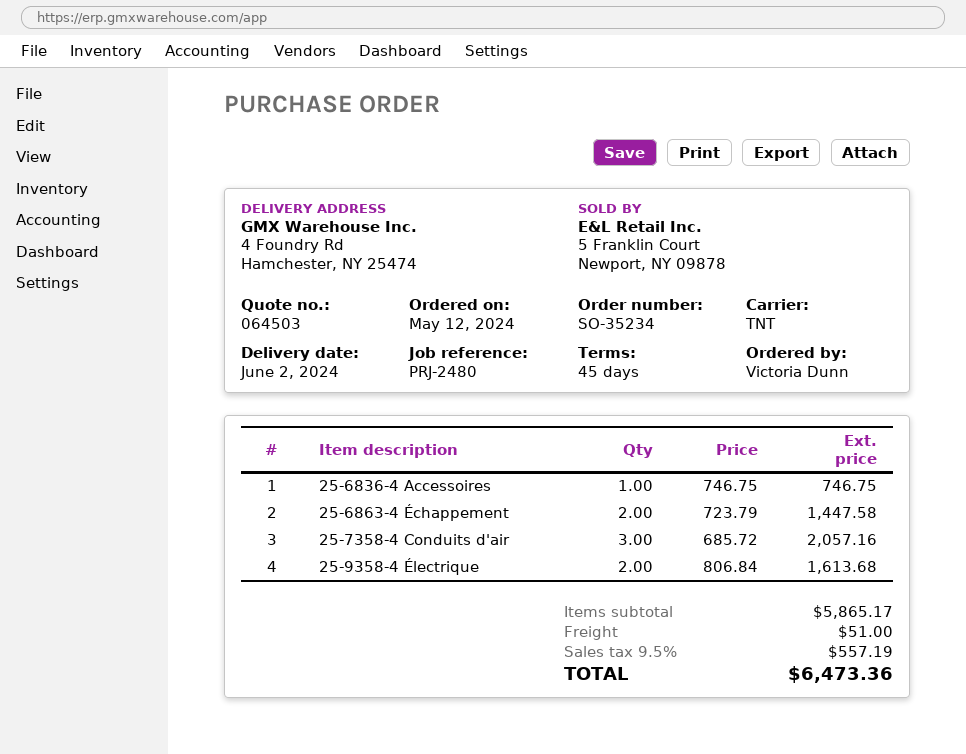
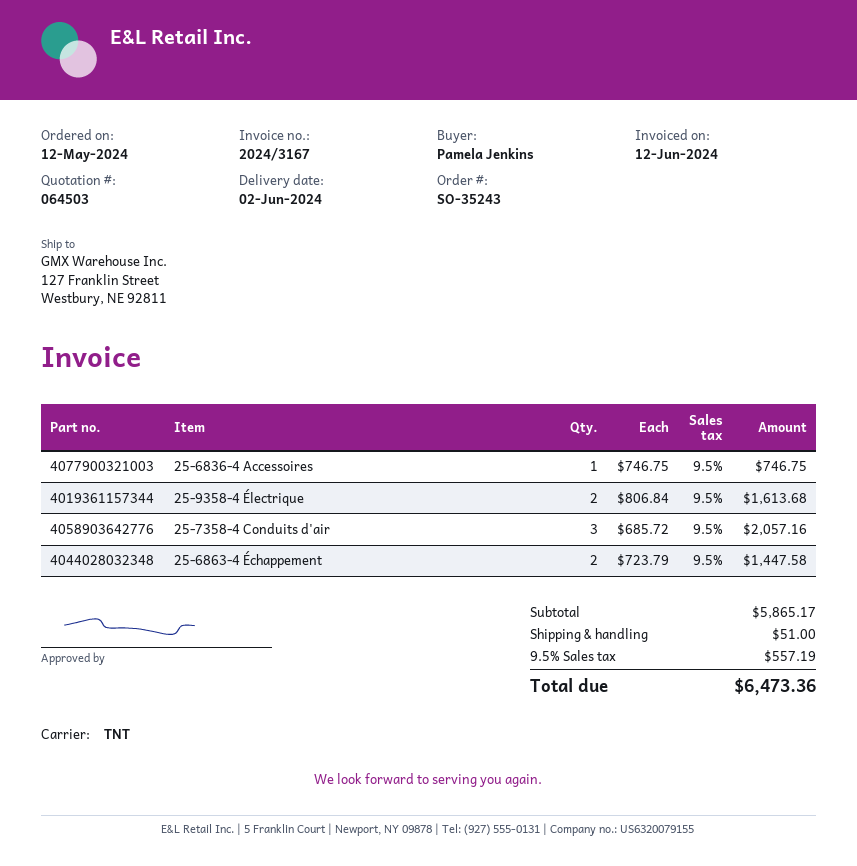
order number: SO-35234 -> SO-35243
ordered by: Victoria Dunn -> Pamela Jenkins
ship to: 4 Foundry Rd, Hamchester, NY 25474 -> 127 Franklin Street, Westbury, NE 92811

